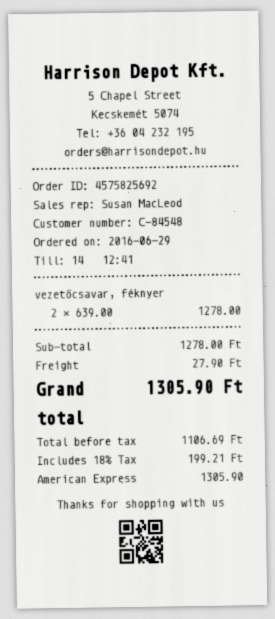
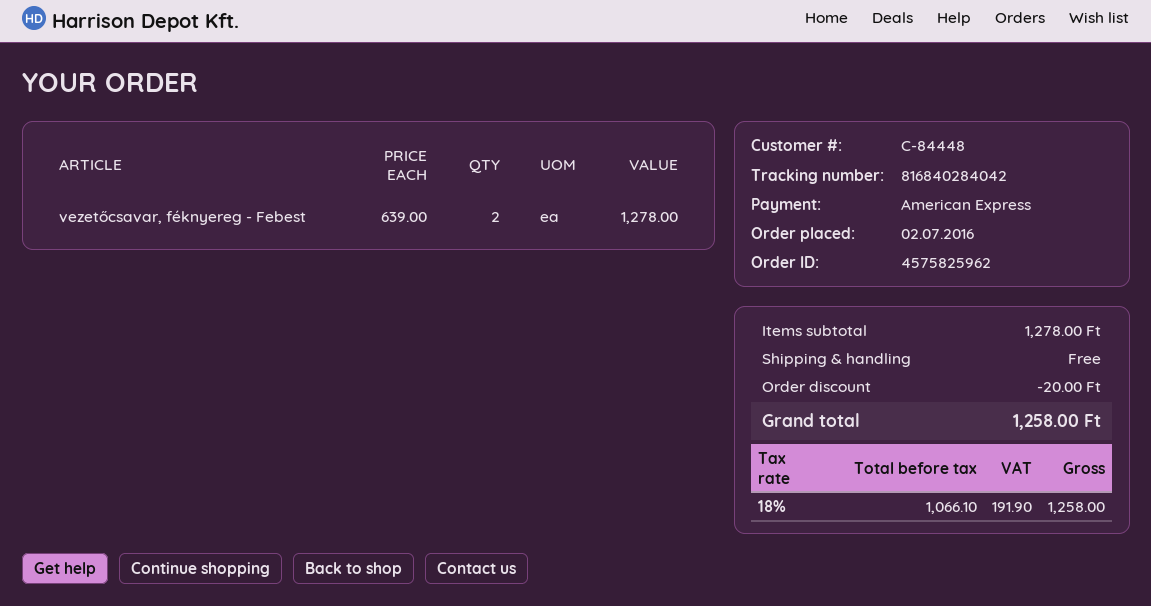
order number: 4575825692 -> 4575825962
order date: 2016-06-29 -> 2016-07-02
customer number: C-84548 -> C-84448
discount: none -> 20.00
shipping: 27.90 -> 0.00
net: 1106.69 -> 1066.10
tax: 18% = 199.21 -> 18% = 191.90
total: 1305.90 -> 1258.00

